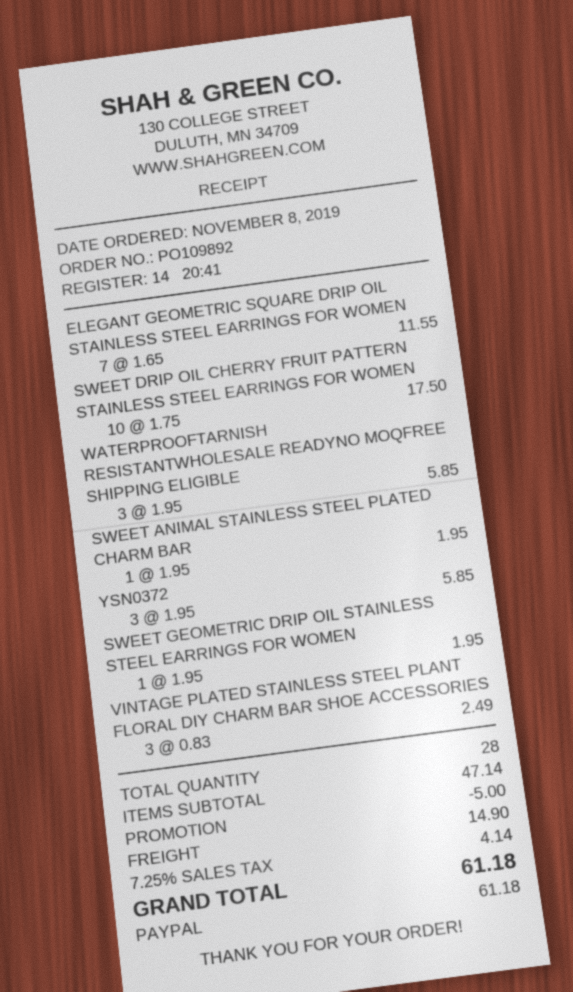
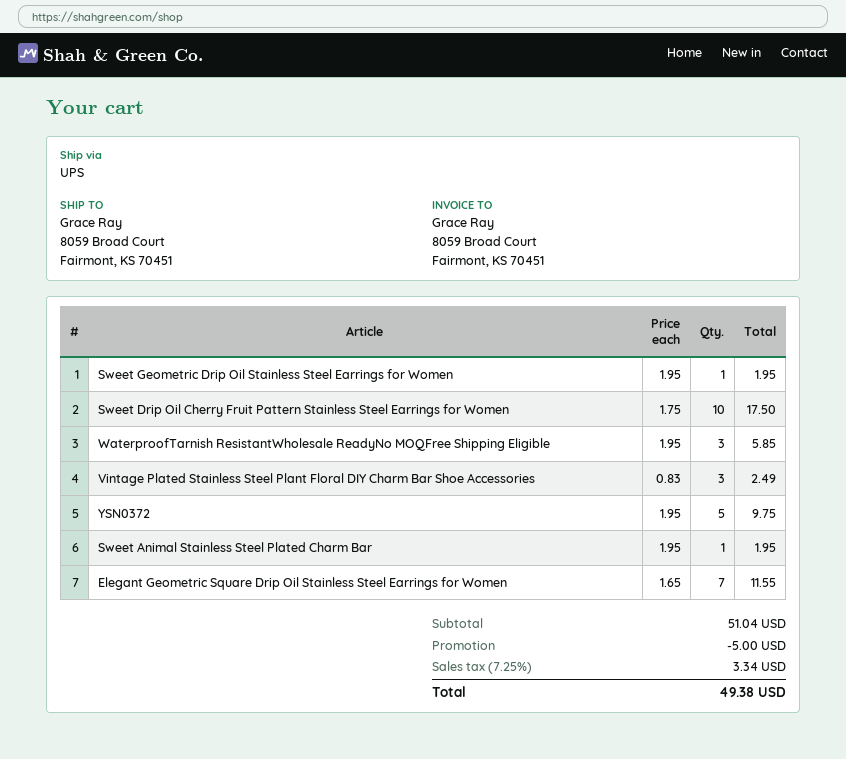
YSN0372: 3 x 1.95 = 5.85 -> 5 x 1.95 = 9.75
subtotal: 47.14 -> 51.04
shipping: 14.90 -> none
tax: 7.25% = 4.14 -> 7.25% = 3.34
total: 61.18 -> 49.38

